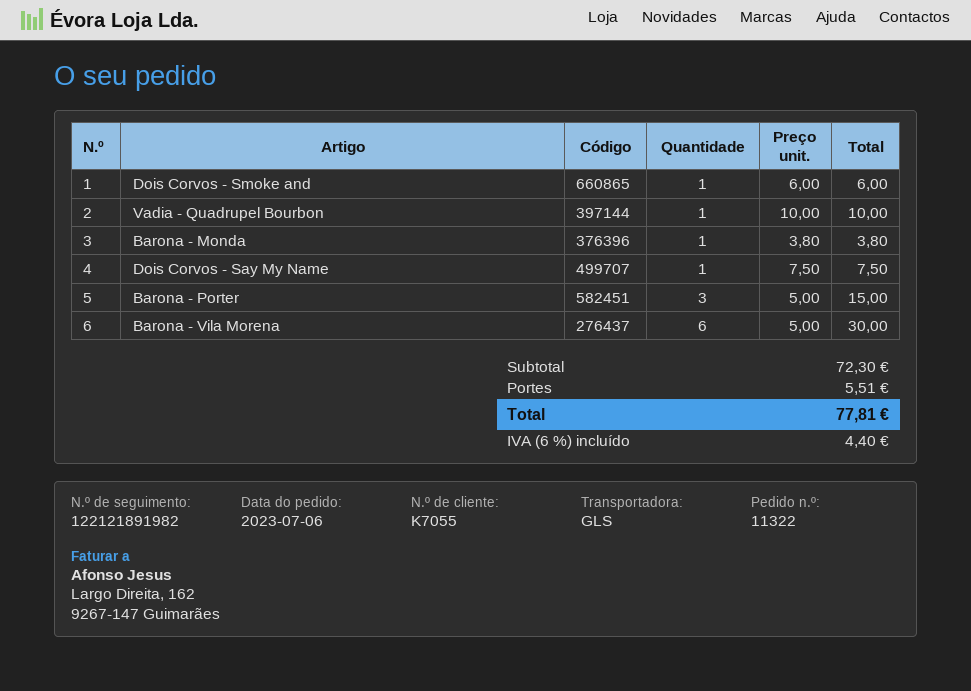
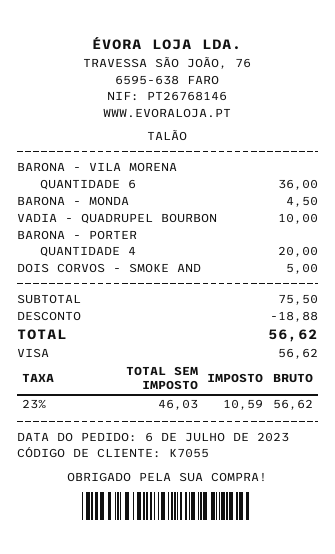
Dois Corvos - Smoke and: 1 for 6.00 -> 1 for 5.00
Barona - Monda: 1 for 3.80 -> 1 for 4.50
Dois Corvos - Say My Name: 1 for 7.50 -> none
Barona - Porter: 3 for 15.00 -> 4 for 20.00
Barona - Vila Morena: 6 for 30.00 -> 6 for 36.00
subtotal: 72.30 -> 75.50
discount: none -> 18.88
shipping: 5.51 -> none
tax: 6% = 4.40 -> 23% = 10.59
total: 77.81 -> 56.62

